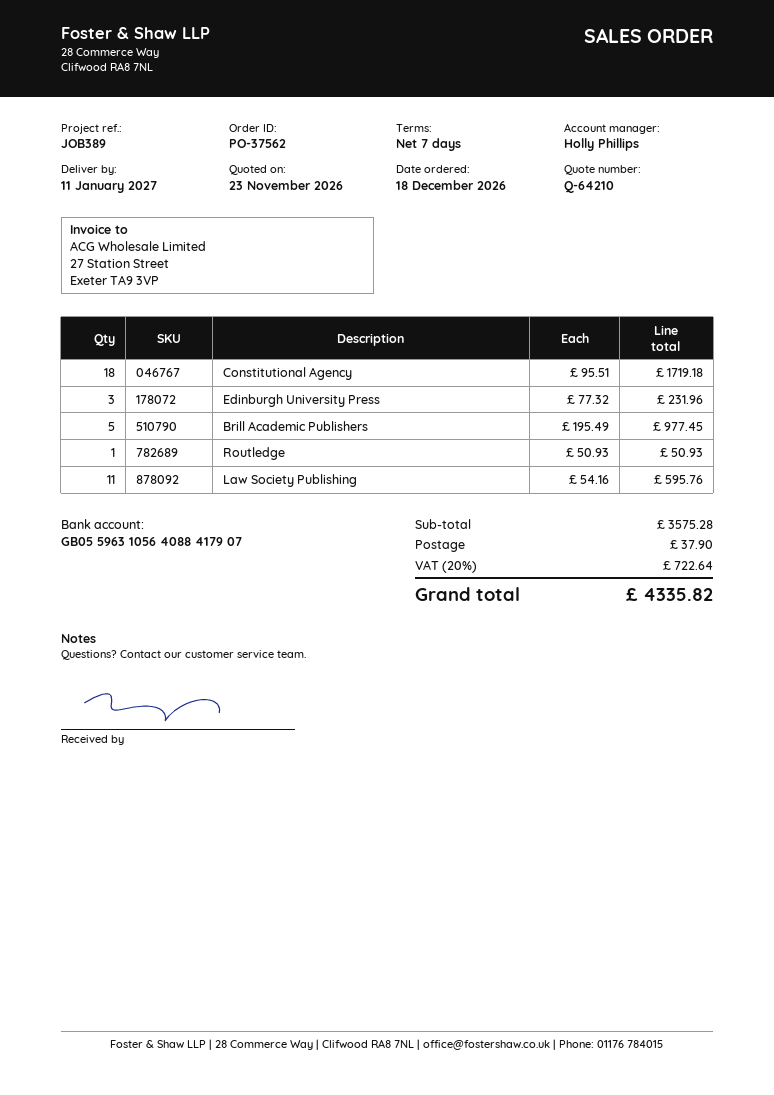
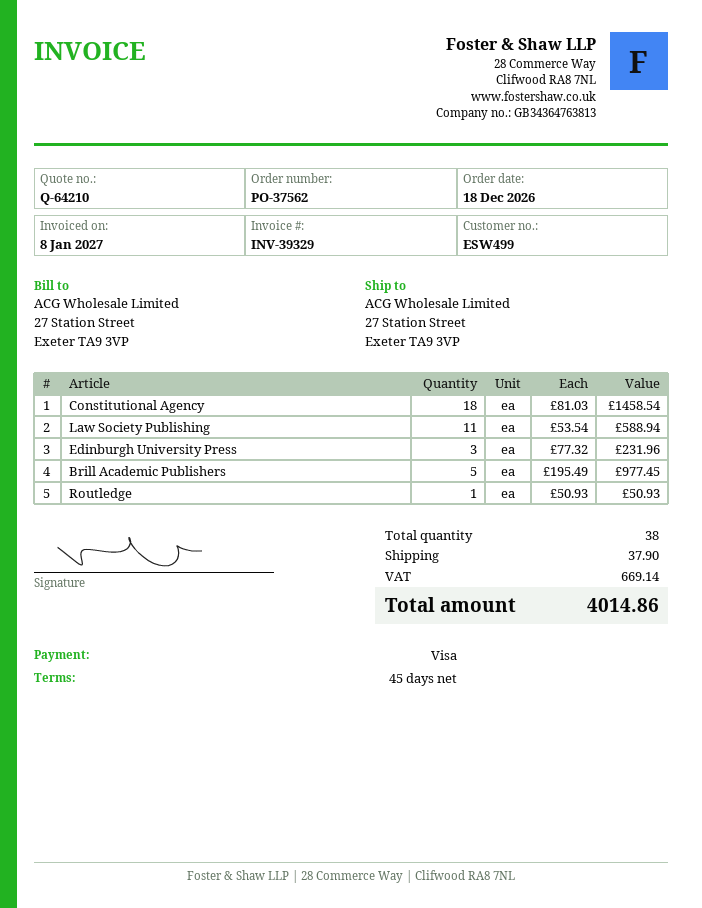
payment terms: 7 days -> 45 days
Constitutional Agency: 18 x 95.51 = 1719.18 -> 18 x 81.03 = 1458.54
Law Society Publishing: 11 x 54.16 = 595.76 -> 11 x 53.54 = 588.94
tax: 722.64 -> 669.14
total: 4335.82 -> 4014.86

